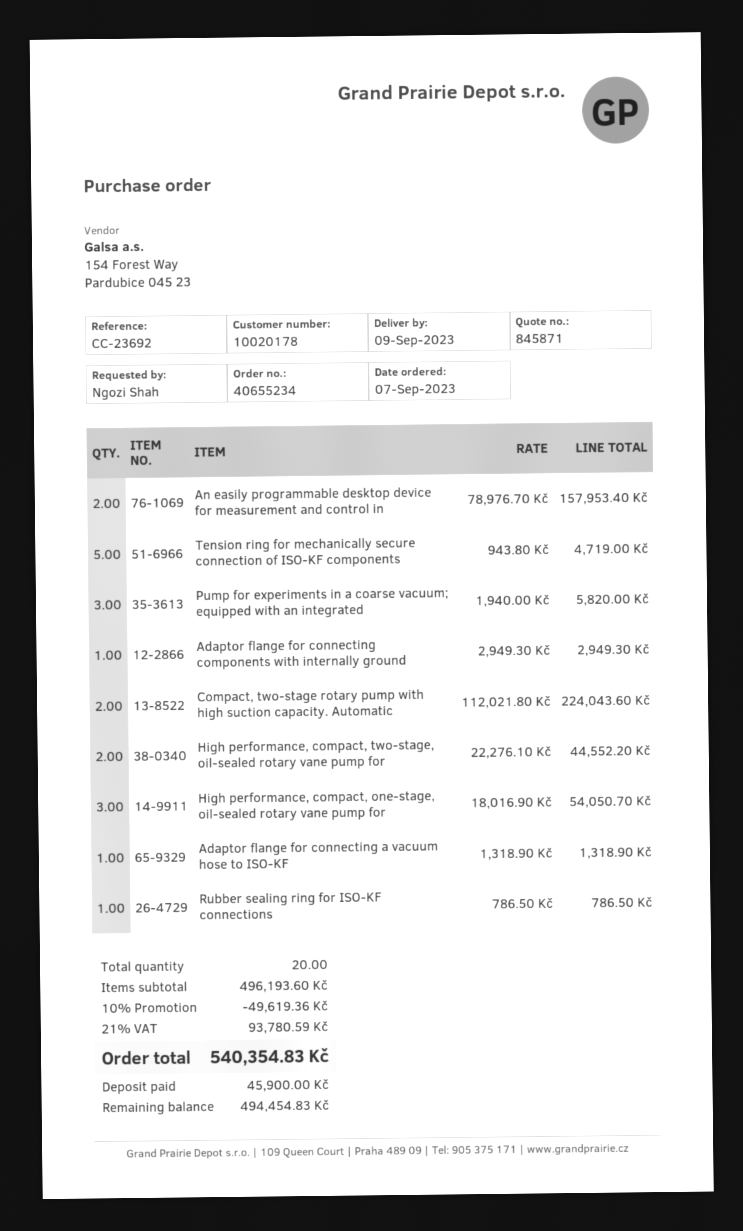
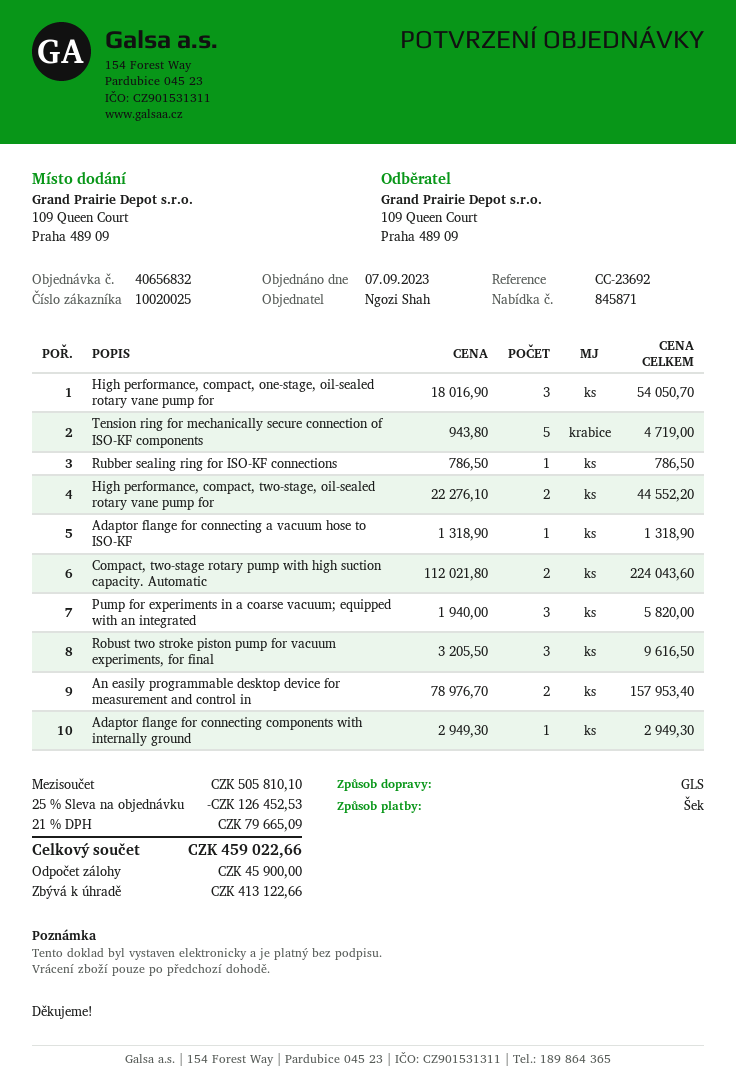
order number: 40655234 -> 40656832
customer number: 10020178 -> 10020025
Robust two stroke piston pump for vacuum experiments, for final: none -> 3 x 3205.50 = 9616.50
subtotal: 496193.60 -> 505810.10
discount: 10% = 49619.36 -> 25% = 126452.53
tax: 21% = 93780.59 -> 21% = 79665.09
total: 540354.83 -> 459022.66
balance: 494454.83 -> 413122.66

